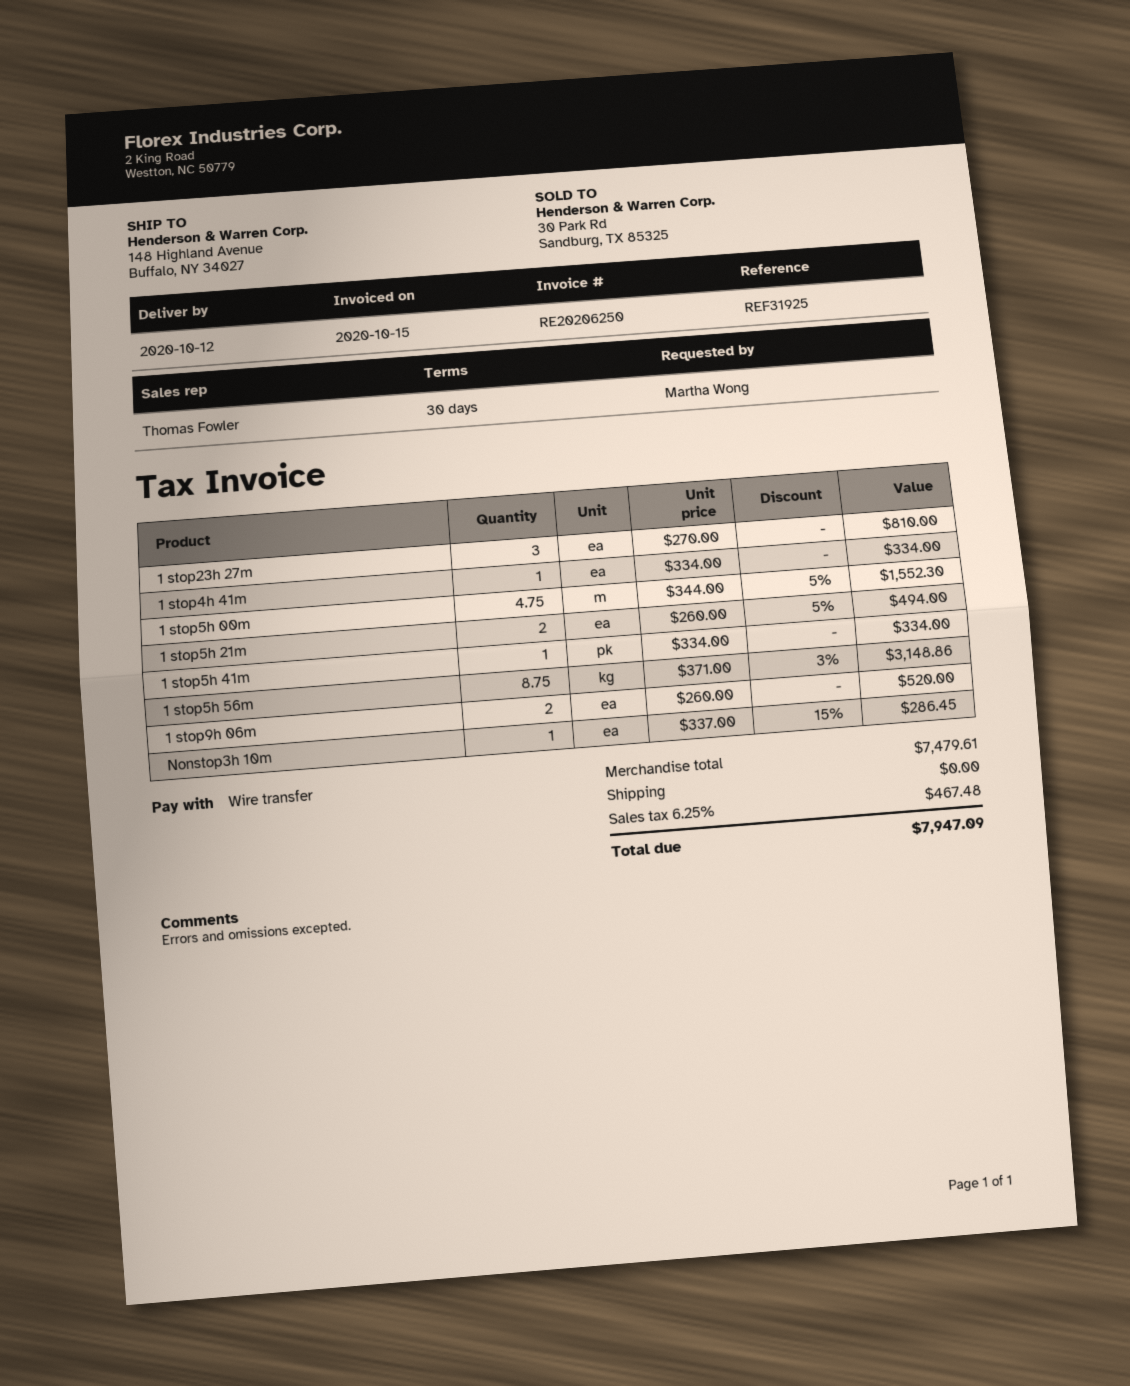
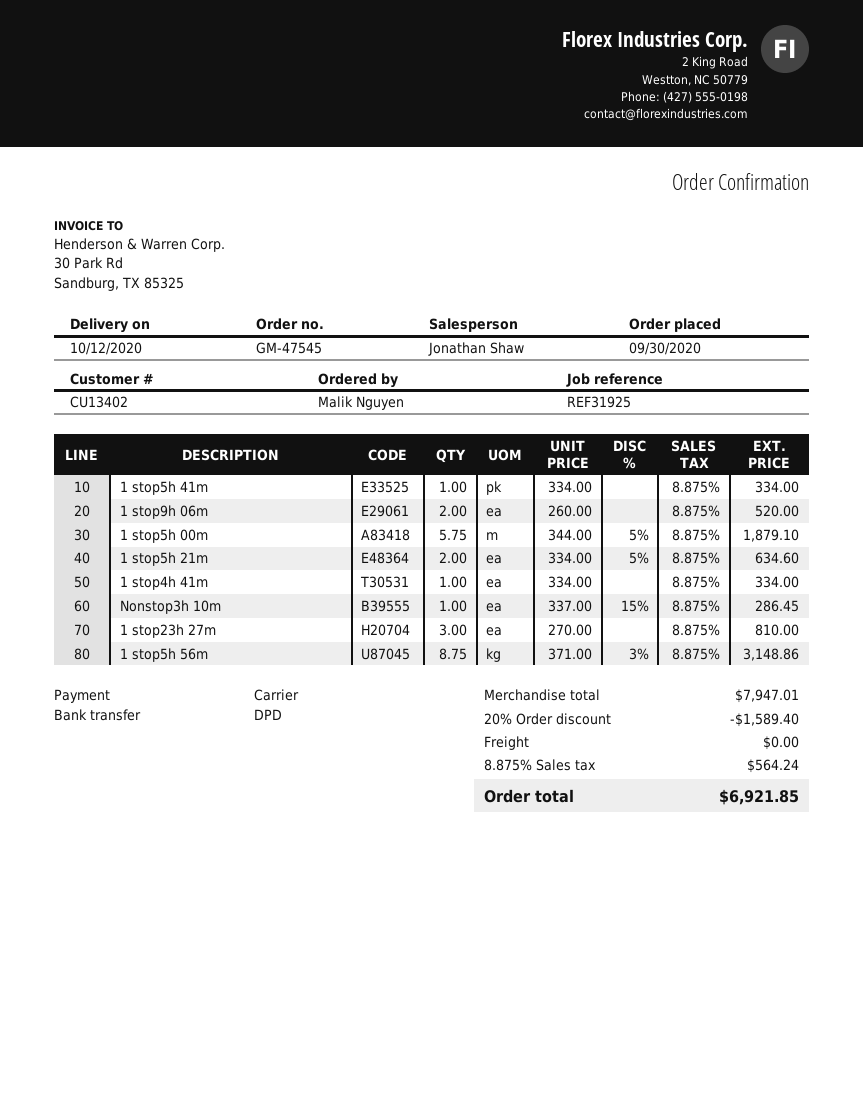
ordered by: Martha Wong -> Malik Nguyen
sales rep: Thomas Fowler -> Jonathan Shaw
1 stop5h 00m: 4.75 x 344.00 - 5% = 1552.30 -> 5.75 x 344.00 - 5% = 1879.10
1 stop5h 21m: 2 x 260.00 - 5% = 494.00 -> 2 x 334.00 - 5% = 634.60
subtotal: 7479.61 -> 7947.01
discount: none -> 20% = 1589.40
tax: 6.25% = 467.48 -> 8.875% = 564.24
total: 7947.09 -> 6921.85

